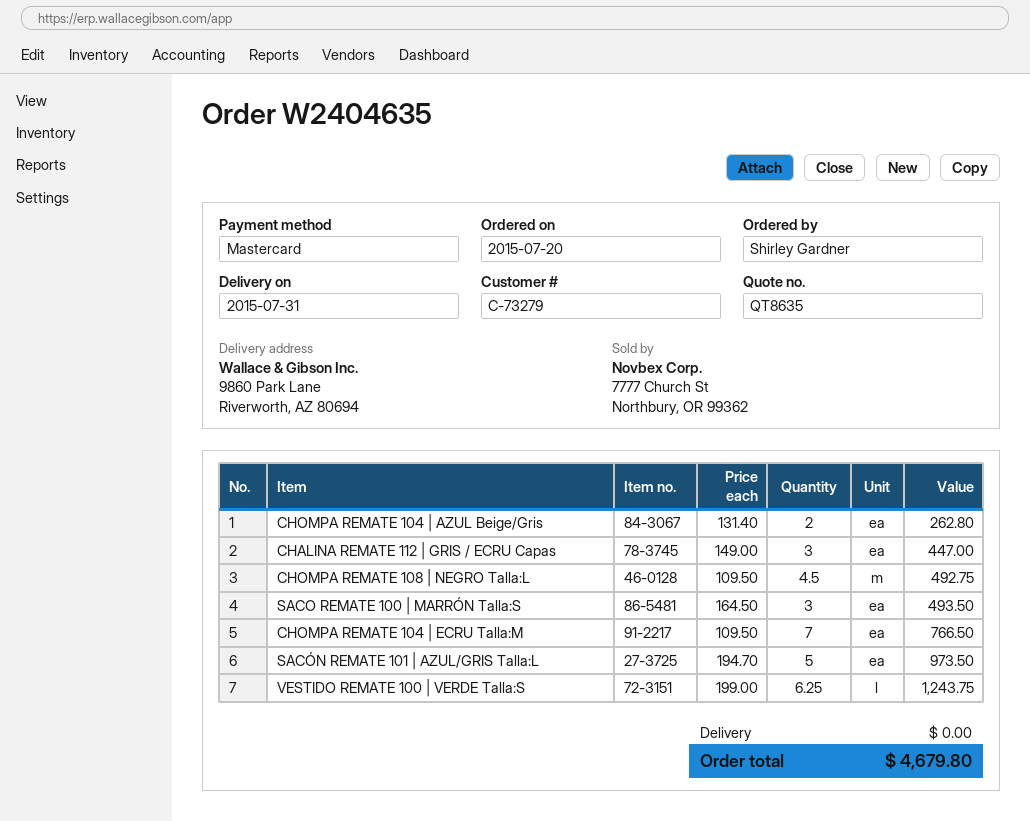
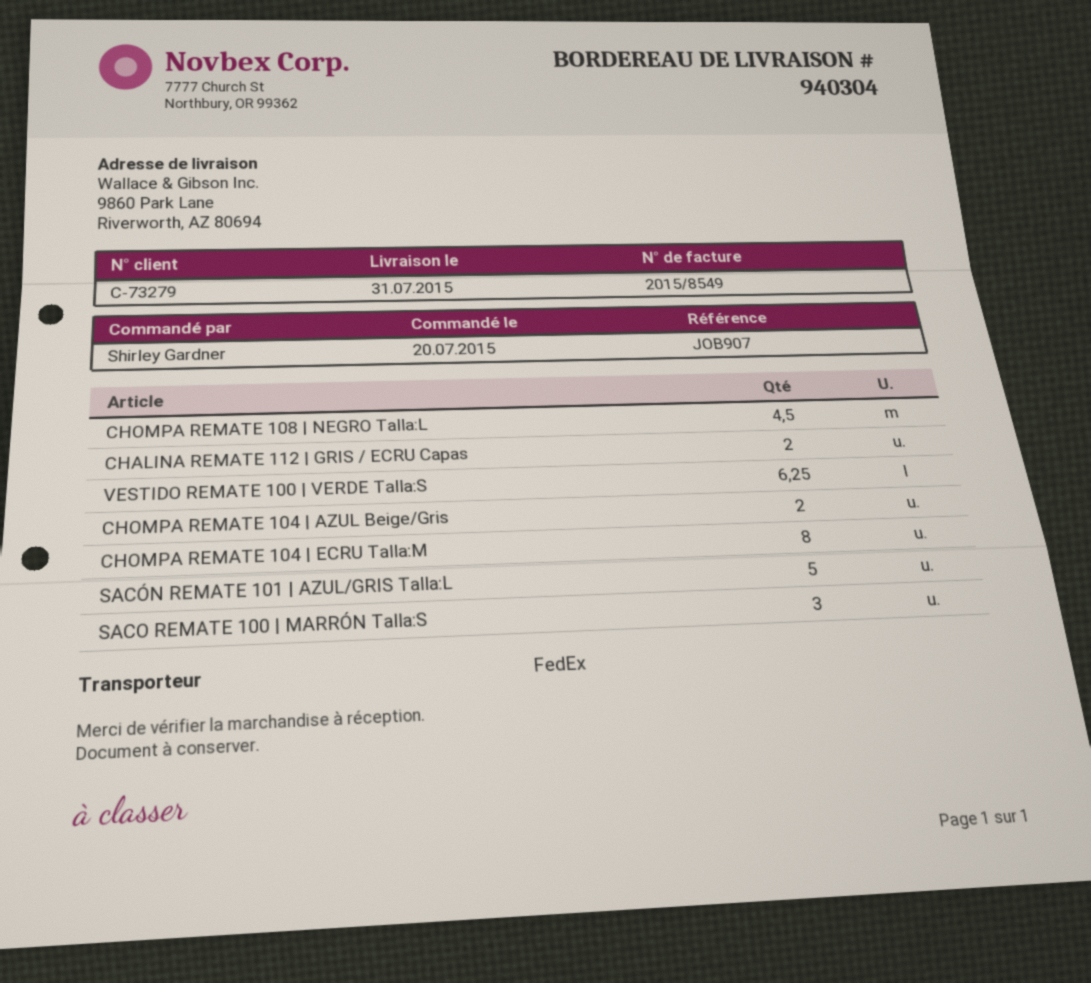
CHALINA REMATE 112 | GRIS / ECRU Capas: 3 -> 2
CHOMPA REMATE 104 | ECRU Talla:M: 7 -> 8

